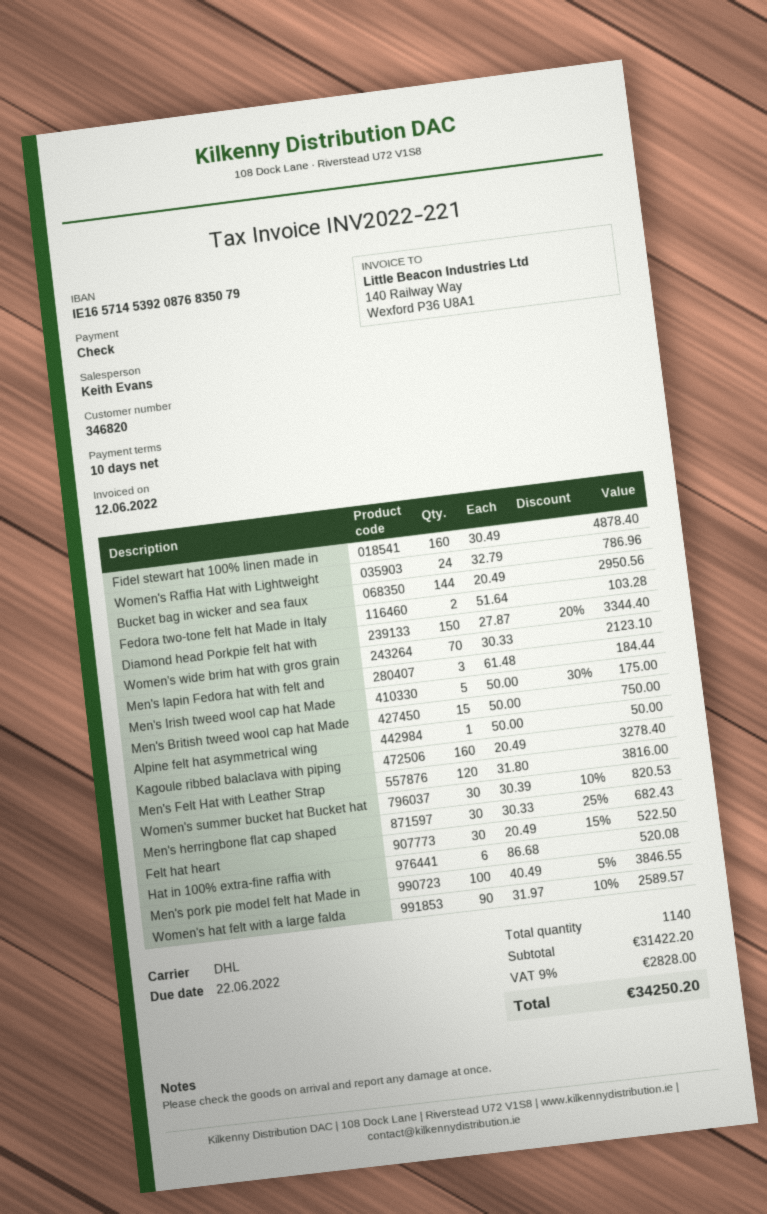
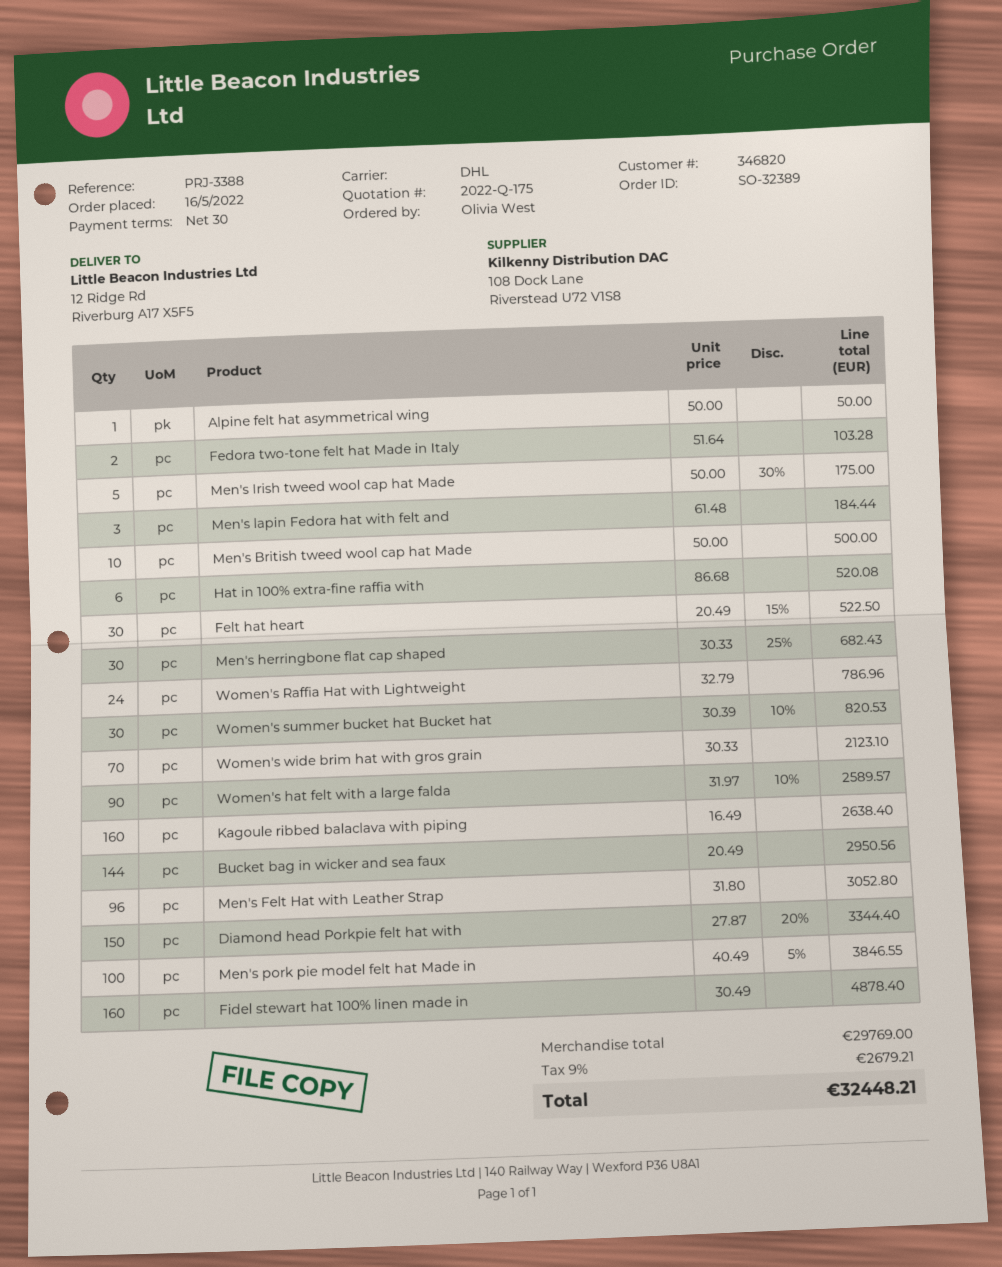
payment terms: 10 days -> 30 days
Men's British tweed wool cap hat Made: 15 x 50.00 = 750.00 -> 10 x 50.00 = 500.00
Kagoule ribbed balaclava with piping: 160 x 20.49 = 3278.40 -> 160 x 16.49 = 2638.40
Men's Felt Hat with Leather Strap: 120 x 31.80 = 3816.00 -> 96 x 31.80 = 3052.80
subtotal: 31422.20 -> 29769.00
tax: 9% = 2828.00 -> 9% = 2679.21
total: 34250.20 -> 32448.21

